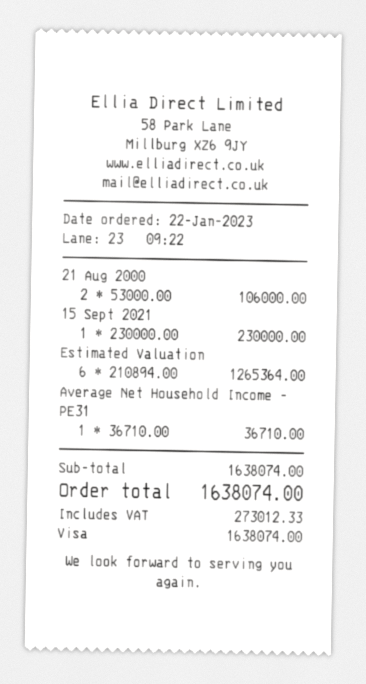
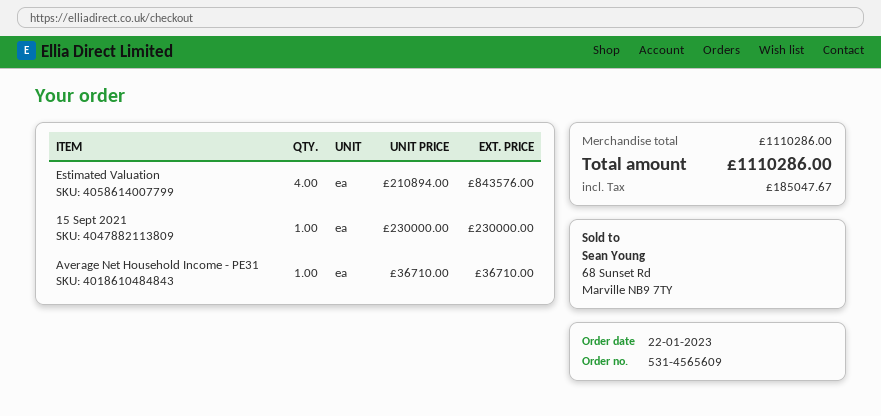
21 Aug 2000: 2 x 53000.00 = 106000.00 -> none
Estimated Valuation: 6 x 210894.00 = 1265364.00 -> 4 x 210894.00 = 843576.00
subtotal: 1638074.00 -> 1110286.00
tax: 273012.33 -> 185047.67
total: 1638074.00 -> 1110286.00

